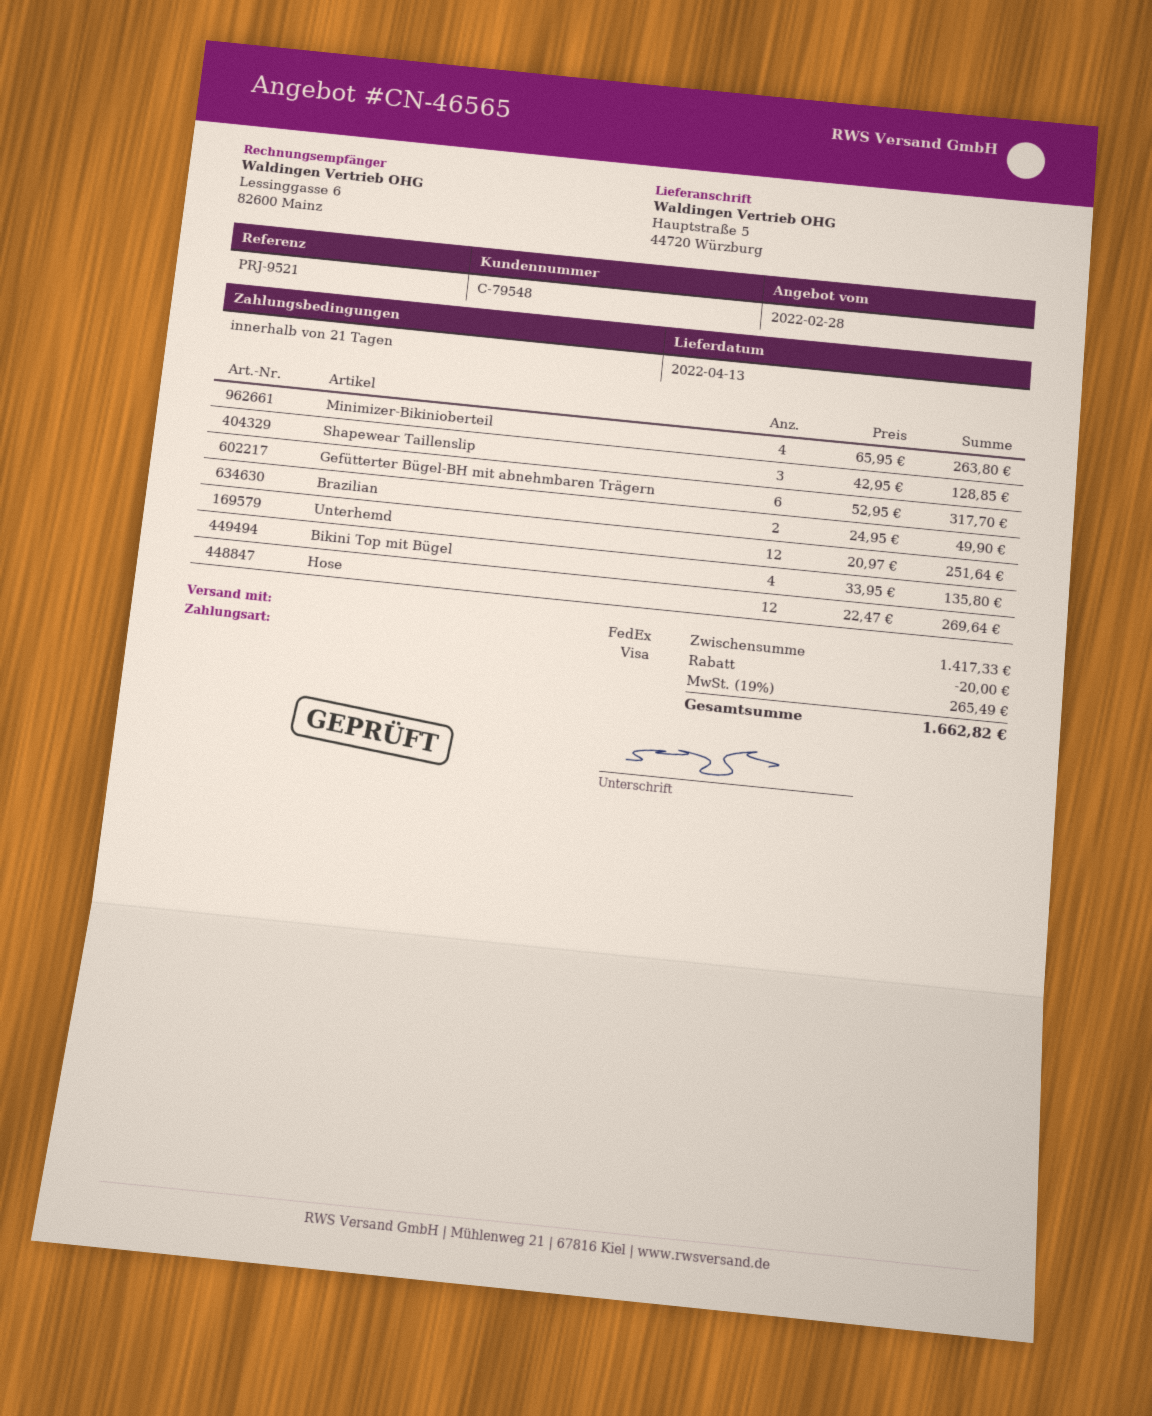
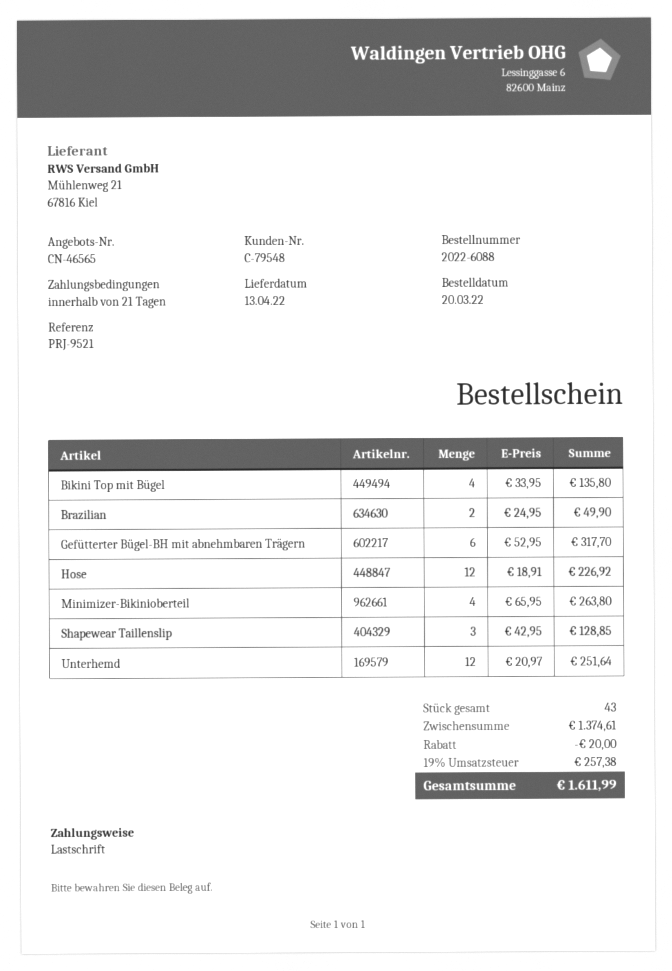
payment method: Visa -> direct debit
Hose: 12 x 22.47 = 269.64 -> 12 x 18.91 = 226.92
subtotal: 1417.33 -> 1374.61
tax: 19% = 265.49 -> 19% = 257.38
total: 1662.82 -> 1611.99

